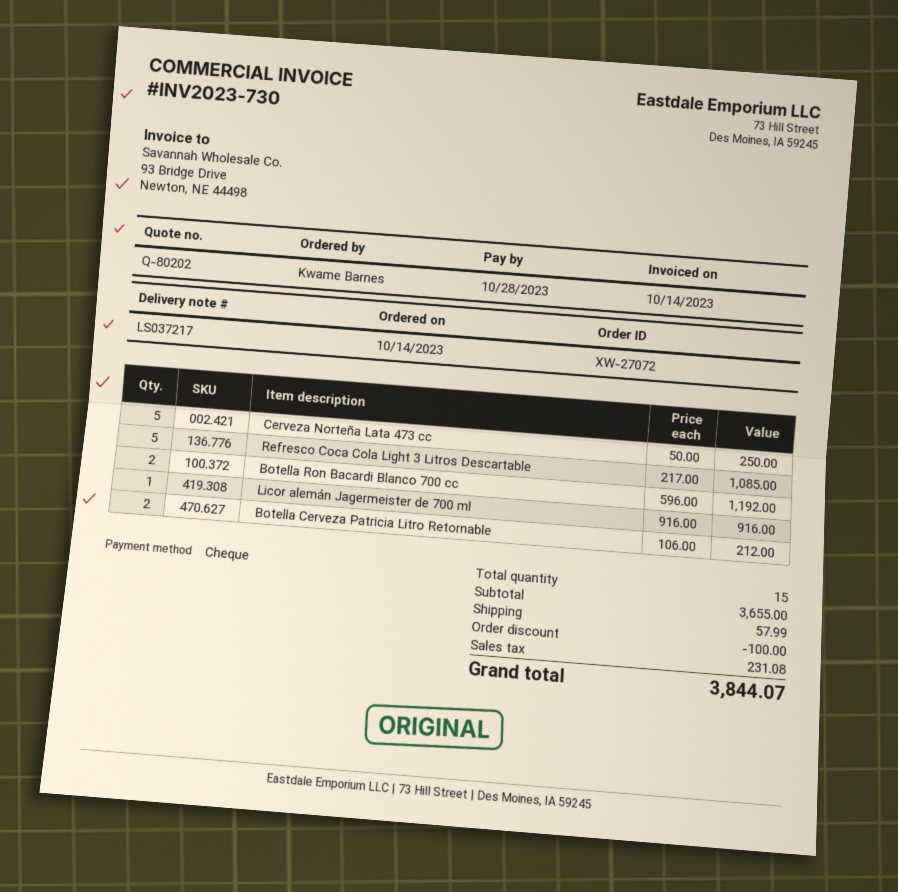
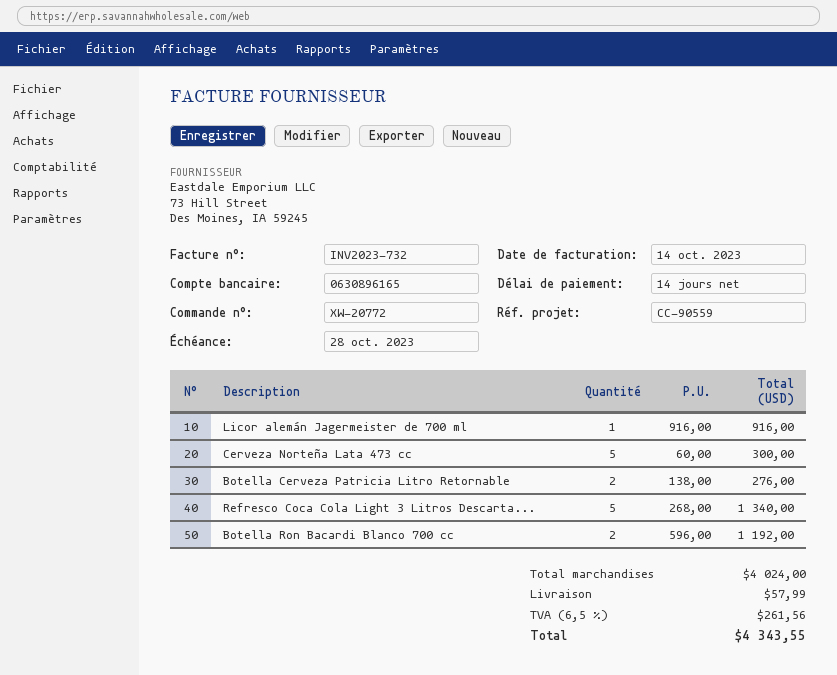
order number: XW-27072 -> XW-20772
invoice number: INV2023-730 -> INV2023-732
Cerveza Norteña Lata 473 cc: 5 x 50.00 = 250.00 -> 5 x 60.00 = 300.00
Refresco Coca Cola Light 3 Litros Descartable: 5 x 217.00 = 1085.00 -> 5 x 268.00 = 1340.00
Botella Cerveza Patricia Litro Retornable: 2 x 106.00 = 212.00 -> 2 x 138.00 = 276.00
subtotal: 3655.00 -> 4024.00
discount: 100.00 -> none
tax: 231.08 -> 261.56
total: 3844.07 -> 4343.55

